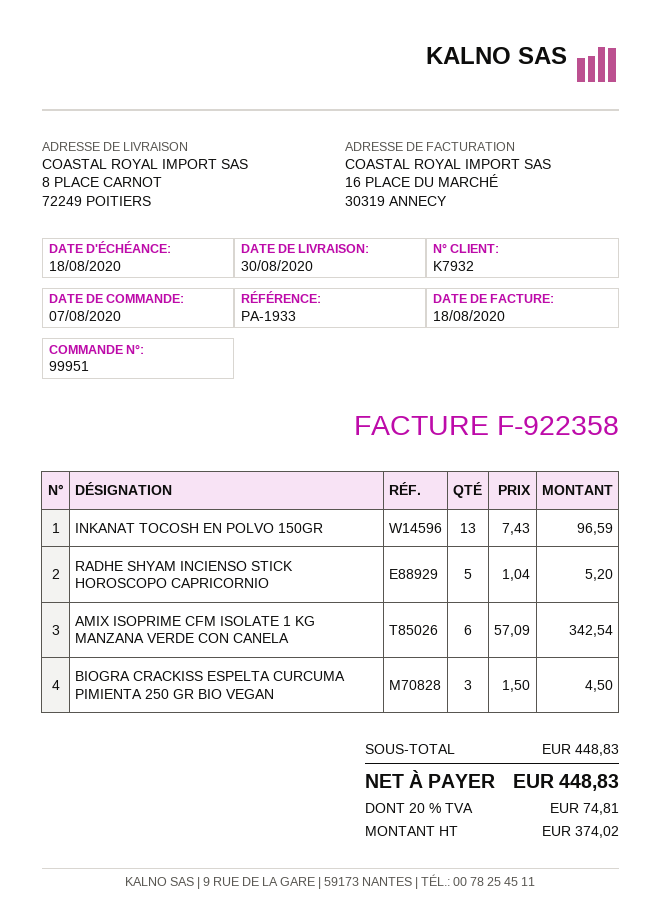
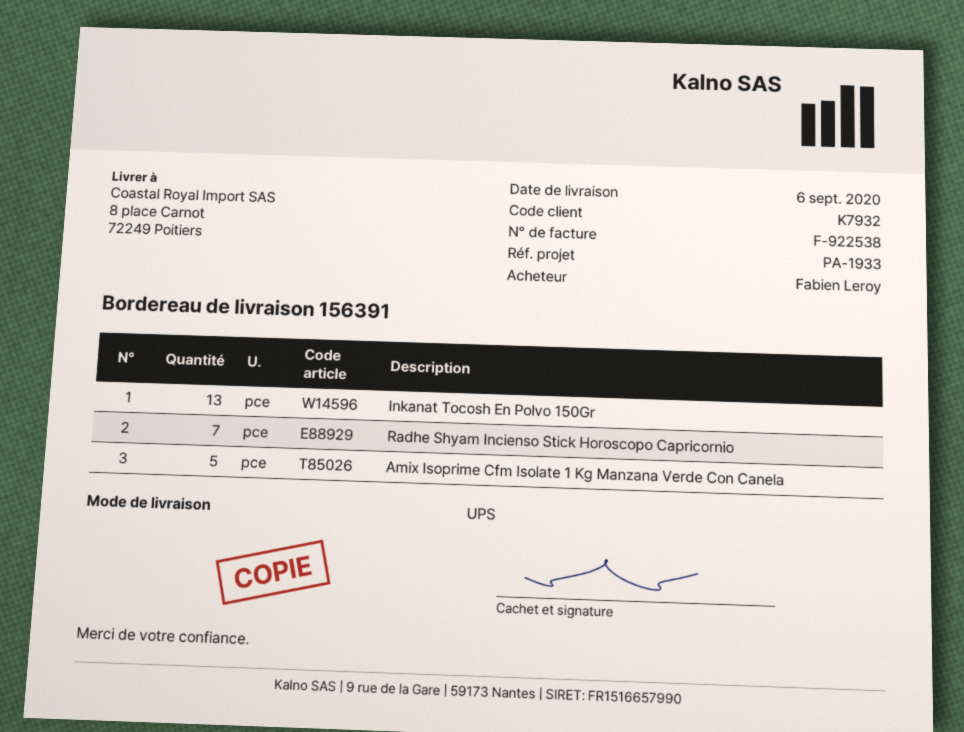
delivery date: 2020-08-30 -> 2020-09-06
invoice number: F-922358 -> F-922538
RADHE SHYAM INCIENSO STICK HOROSCOPO CAPRICORNIO: 5 -> 7
AMIX ISOPRIME CFM ISOLATE 1 KG MANZANA VERDE CON CANELA: 6 -> 5
BIOGRA CRACKISS ESPELTA CURCUMA PIMIENTA 250 GR BIO VEGAN: 3 -> none

